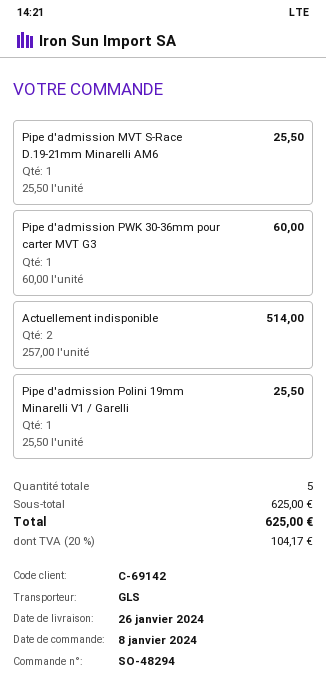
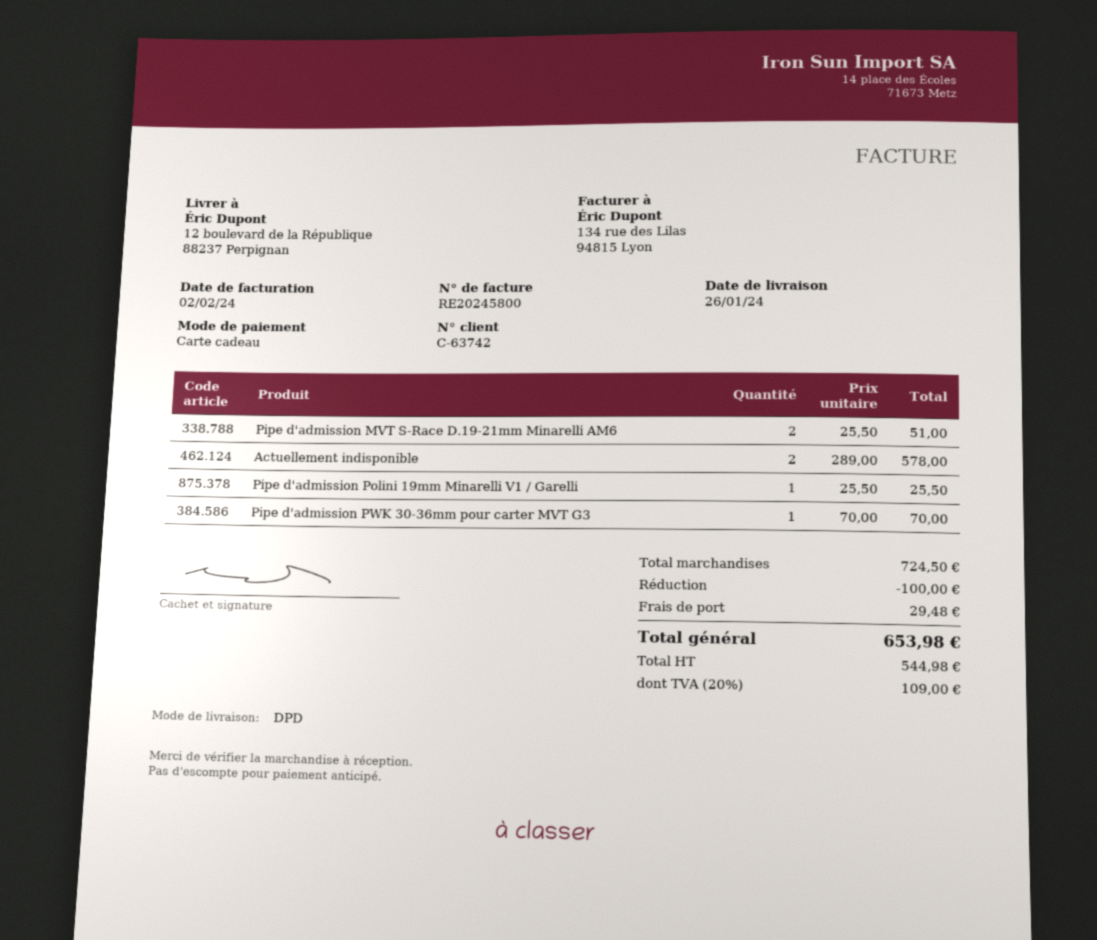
customer number: C-69142 -> C-63742
shipping method: GLS -> DPD
Pipe d'admission MVT S-Race D.19-21mm Minarelli AM6: 1 x 25.50 = 25.50 -> 2 x 25.50 = 51.00
Pipe d'admission PWK 30-36mm pour carter MVT G3: 1 x 60.00 = 60.00 -> 1 x 70.00 = 70.00
Actuellement indisponible: 2 x 257.00 = 514.00 -> 2 x 289.00 = 578.00
subtotal: 625.00 -> 724.50
discount: none -> 100.00
shipping: none -> 29.48
tax: 20% = 104.17 -> 20% = 109.00
total: 625.00 -> 653.98

